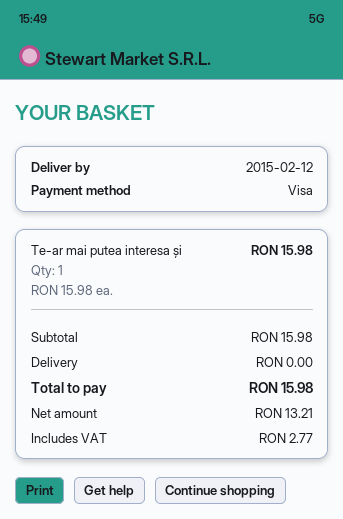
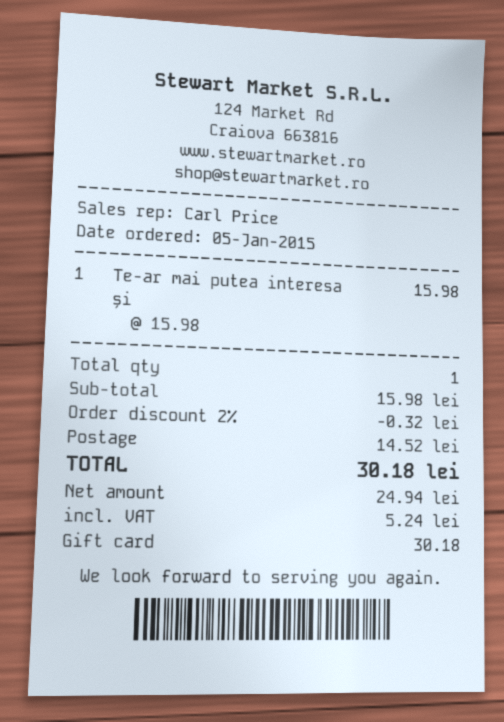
payment method: Visa -> gift card
discount: none -> 2% = 0.32
shipping: 0.00 -> 14.52
net: 13.21 -> 24.94
tax: 2.77 -> 5.24
total: 15.98 -> 30.18

